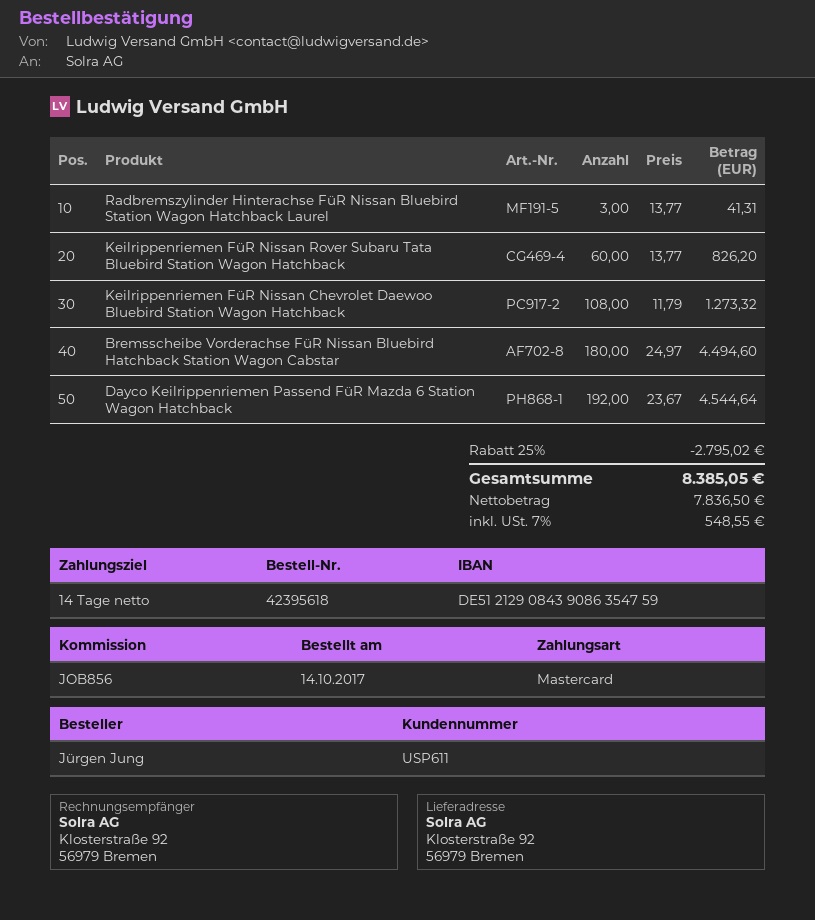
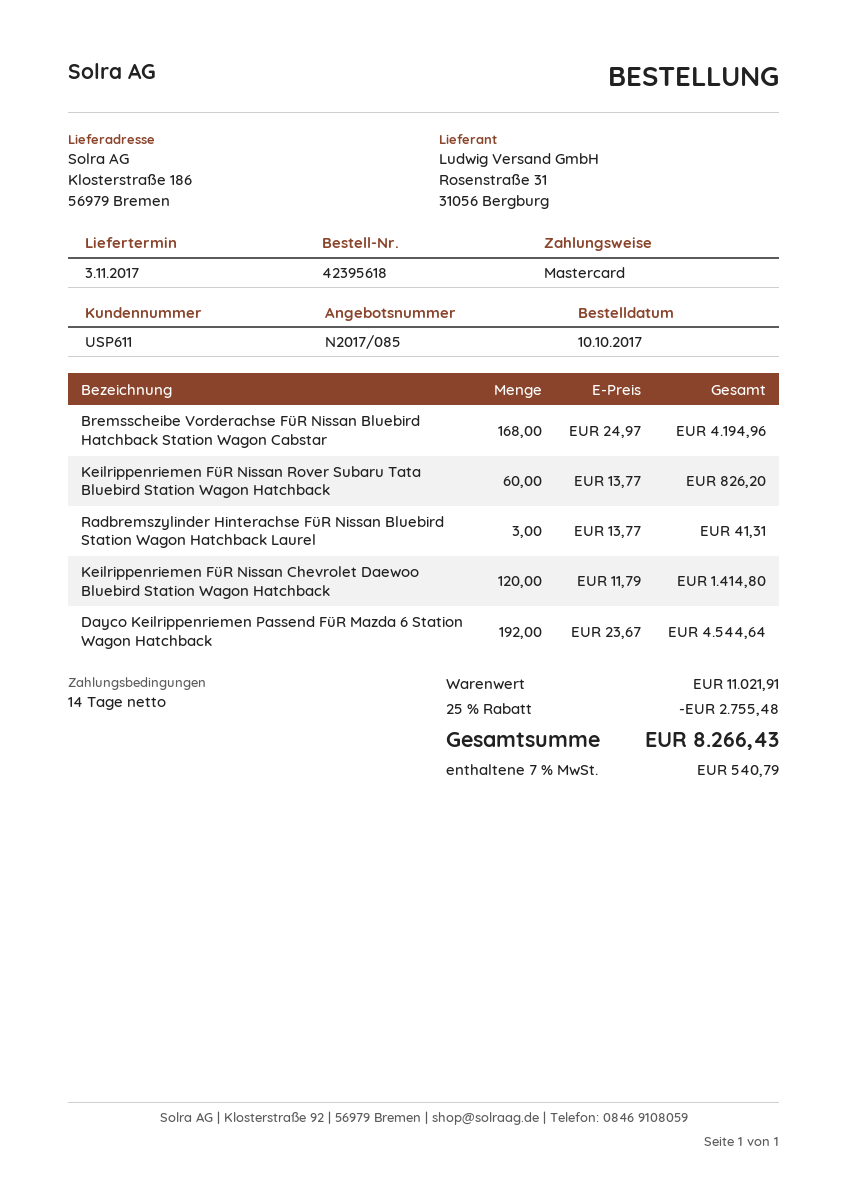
order date: 2017-10-14 -> 2017-10-10
ship to: Klosterstraße 92, 56979 Bremen -> Klosterstraße 186, 56979 Bremen
Keilrippenriemen FüR Nissan Chevrolet Daewoo Bluebird Station Wagon Hatchback: 108 x 11.79 = 1273.32 -> 120 x 11.79 = 1414.80
Bremsscheibe Vorderachse FüR Nissan Bluebird Hatchback Station Wagon Cabstar: 180 x 24.97 = 4494.60 -> 168 x 24.97 = 4194.96
discount: 25% = 2795.02 -> 25% = 2755.48
tax: 7% = 548.55 -> 7% = 540.79
total: 8385.05 -> 8266.43

